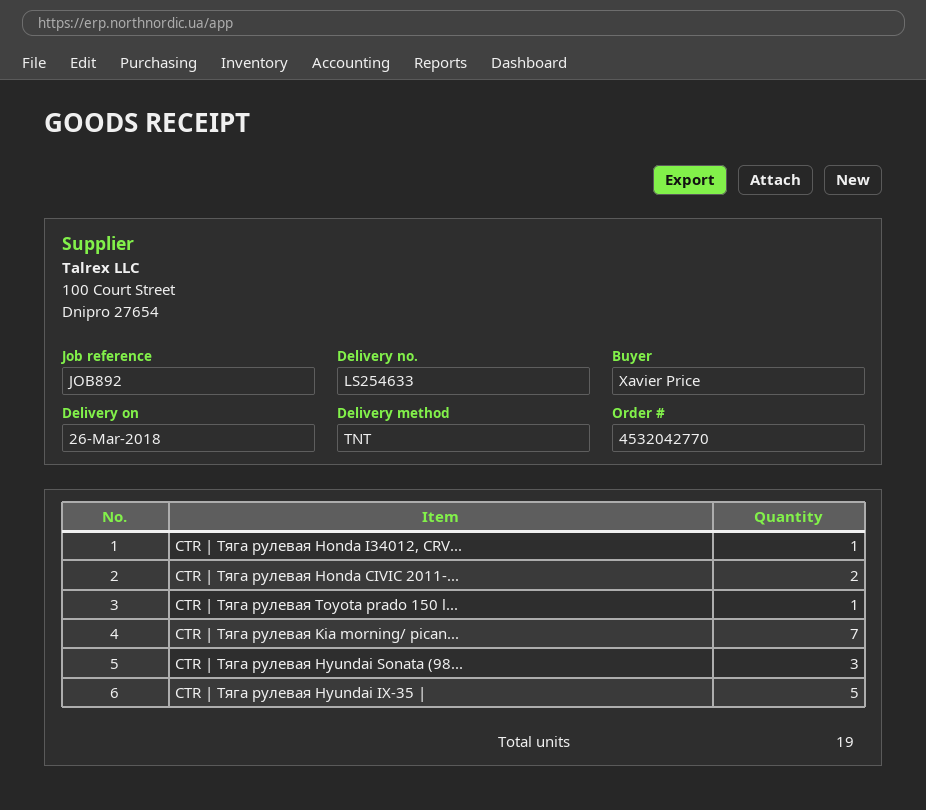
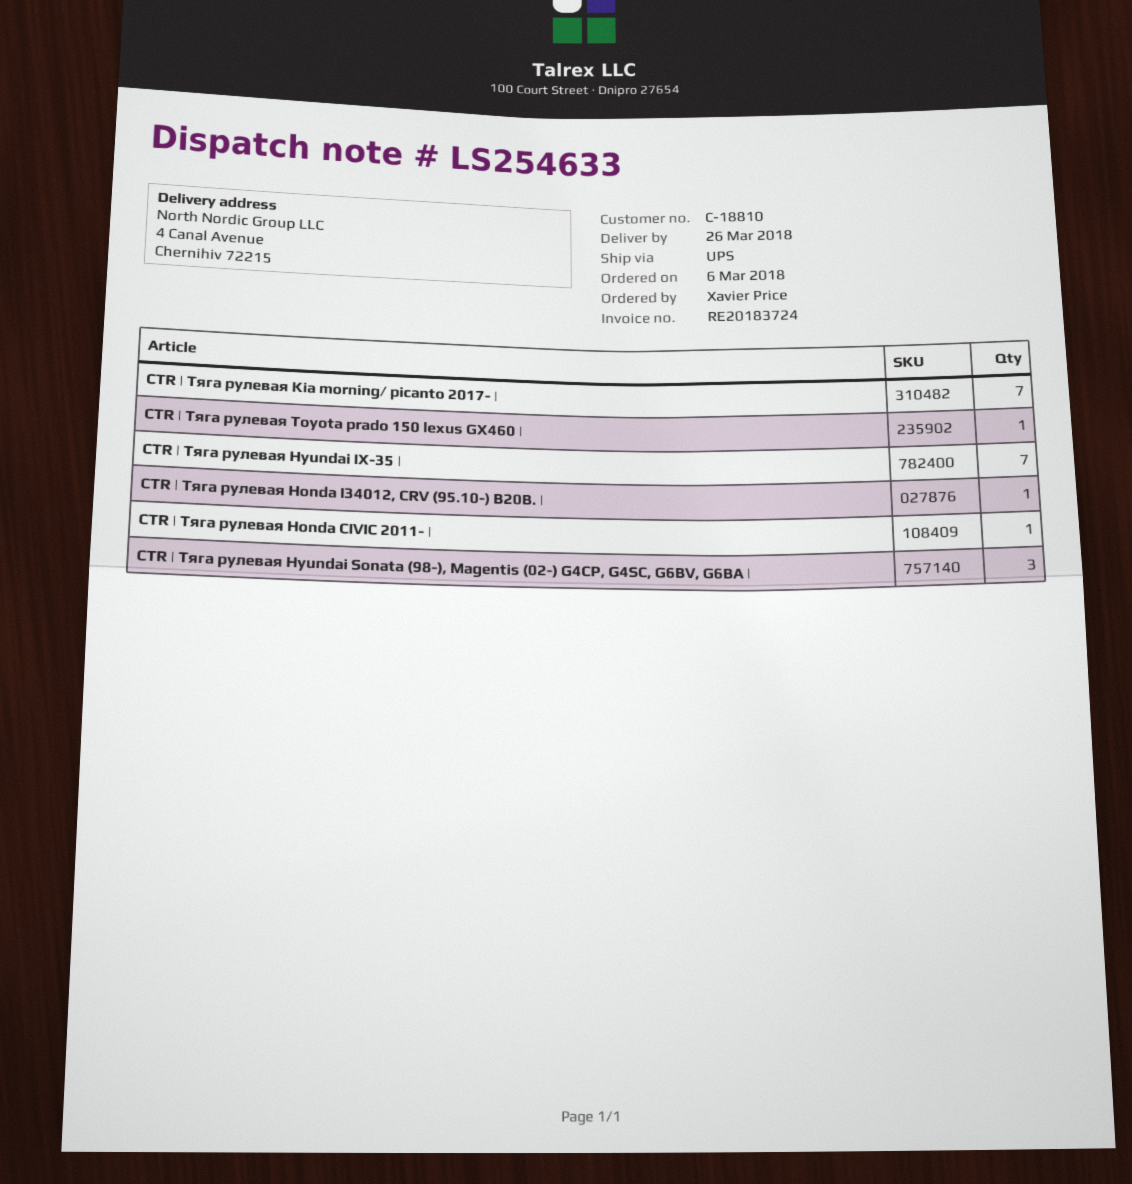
shipping method: TNT -> UPS
CTR | Тяга рулевая Honda CIVIC 2011-...: 2 -> 1
CTR | Тяга рулевая Hyundai IX-35 |: 5 -> 7

